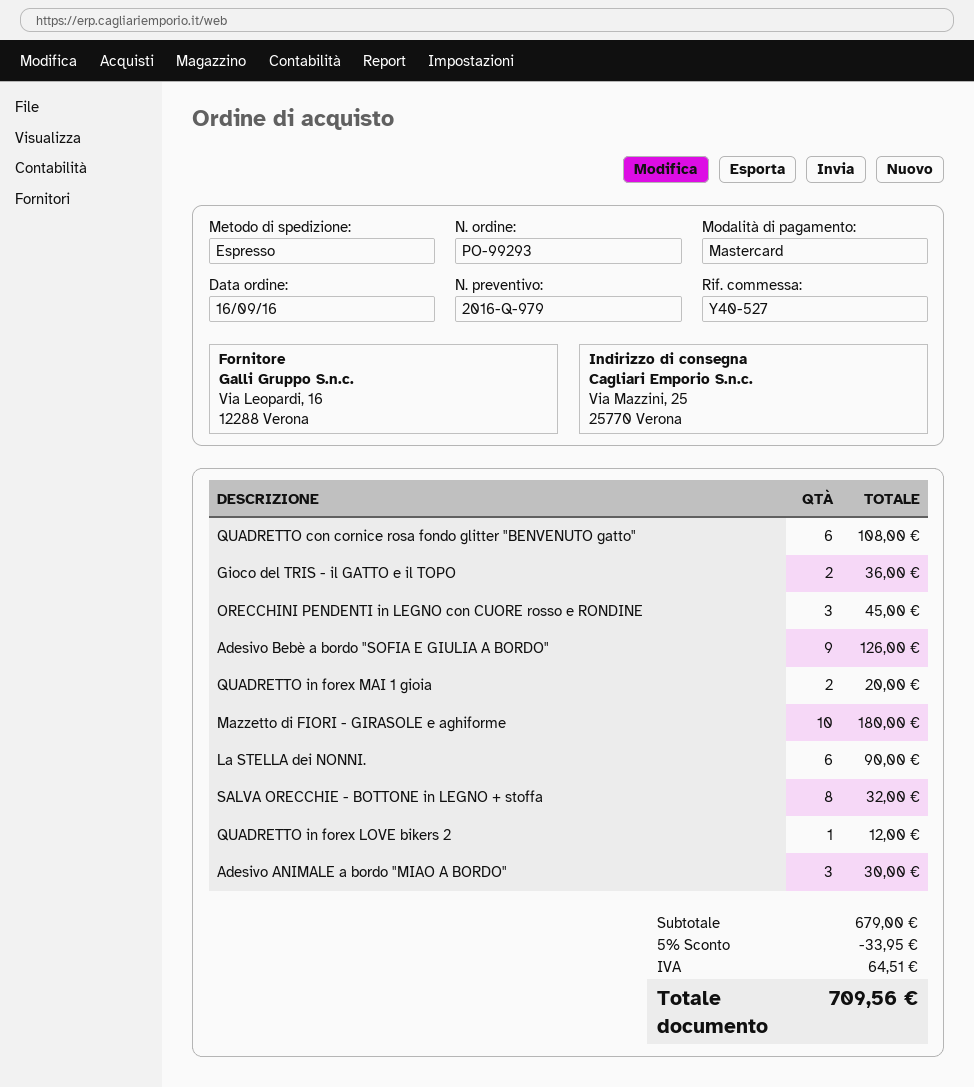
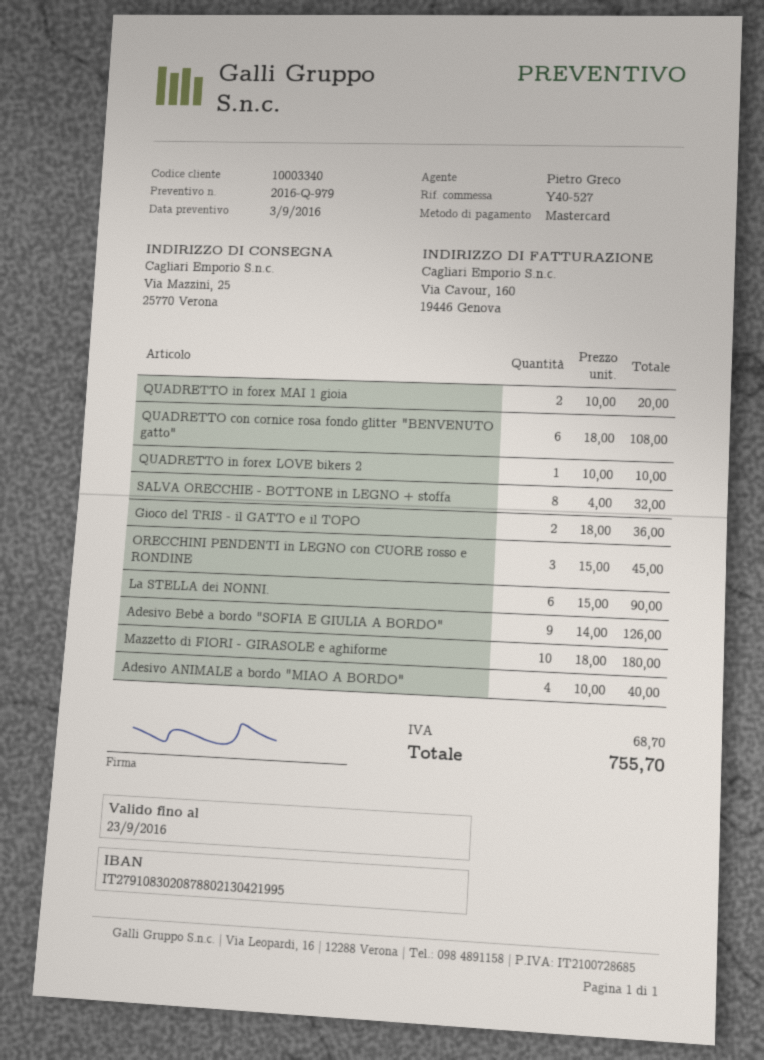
QUADRETTO in forex LOVE bikers 2: 1 for 12.00 -> 1 for 10.00
Adesivo ANIMALE a bordo "MIAO A BORDO": 3 for 30.00 -> 4 for 40.00
discount: 5% = 33.95 -> none
tax: 64.51 -> 68.70
total: 709.56 -> 755.70

